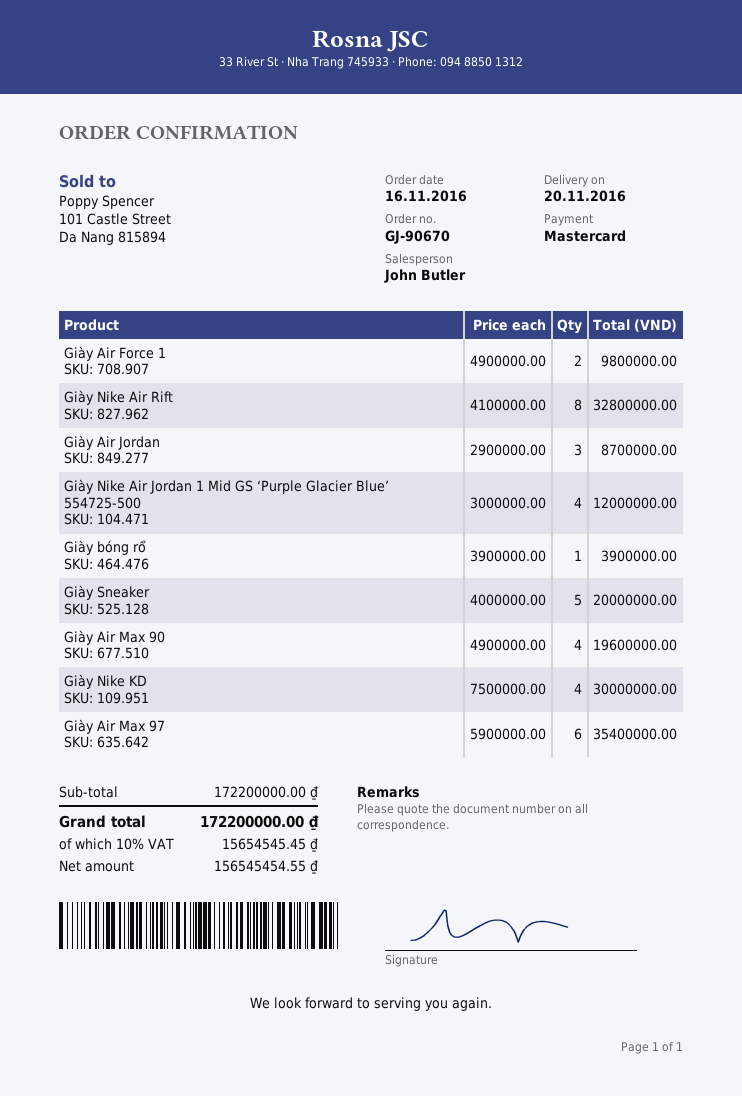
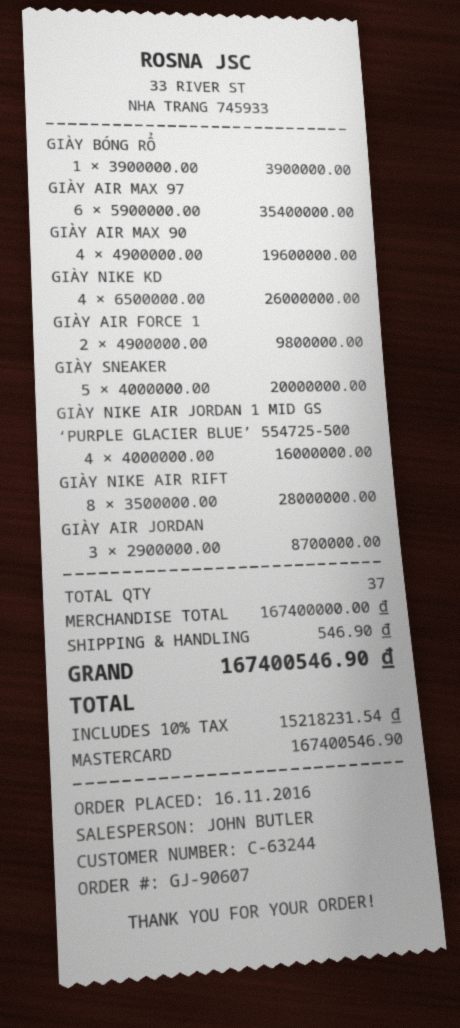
order number: GJ-90670 -> GJ-90607
Giày Nike Air Rift: 8 x 4100000.00 = 32800000.00 -> 8 x 3500000.00 = 28000000.00
Giày Nike Air Jordan 1 Mid GS ‘Purple Glacier Blue’ 554725-500: 4 x 3000000.00 = 12000000.00 -> 4 x 4000000.00 = 16000000.00
Giày Nike KD: 4 x 7500000.00 = 30000000.00 -> 4 x 6500000.00 = 26000000.00
subtotal: 172200000.00 -> 167400000.00
shipping: none -> 546.90
tax: 10% = 15654545.45 -> 10% = 15218231.54
total: 172200000.00 -> 167400546.90

